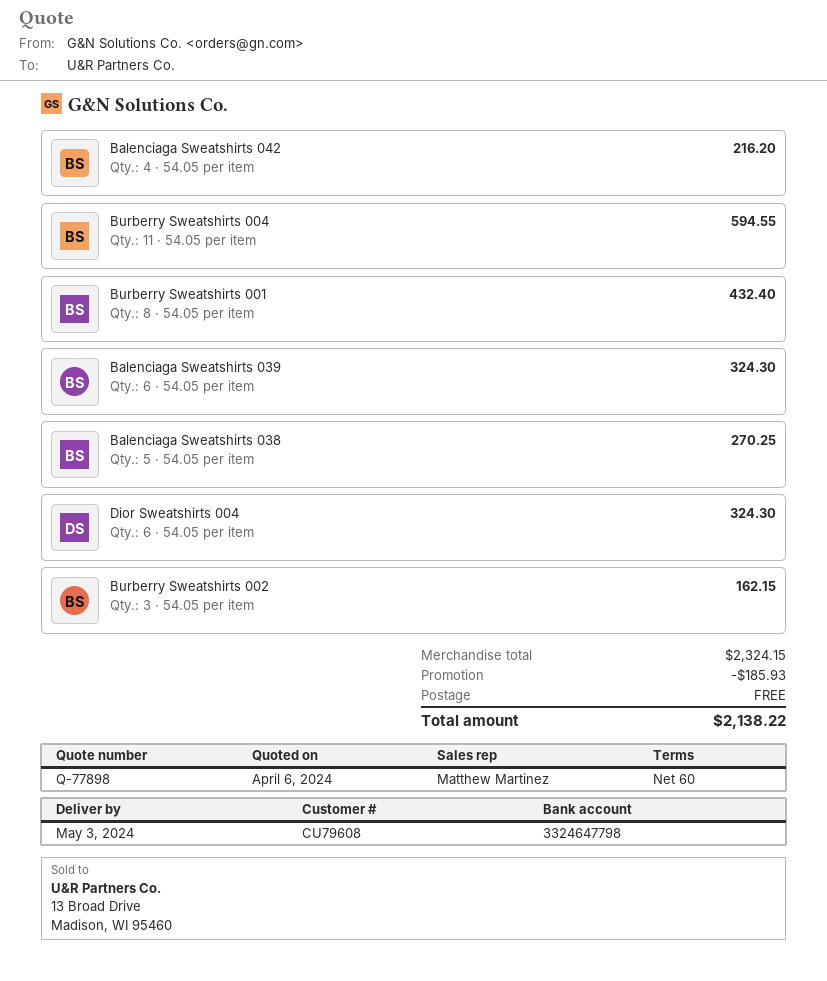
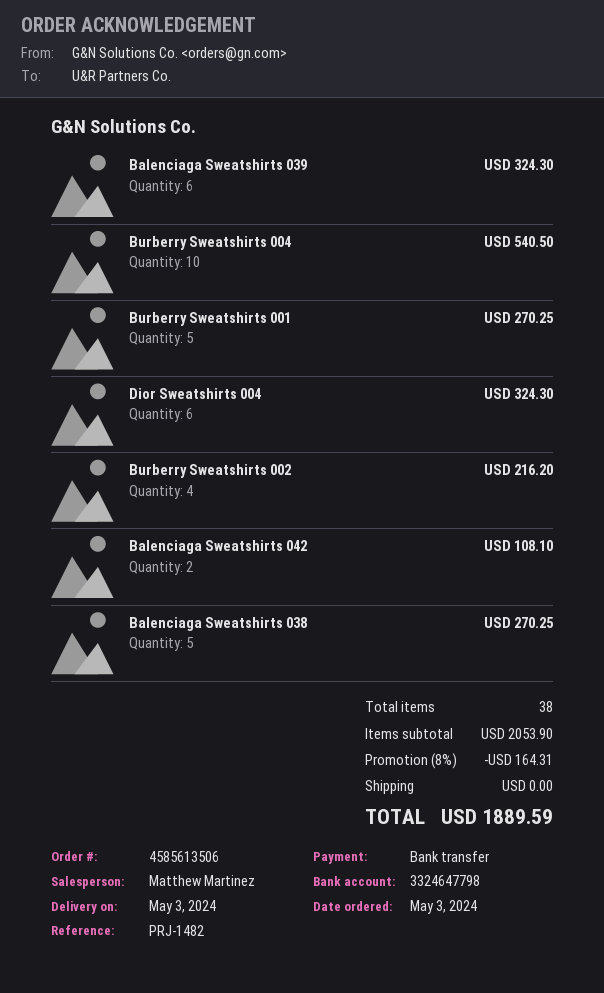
Balenciaga Sweatshirts 042: 4 for 216.20 -> 2 for 108.10
Burberry Sweatshirts 004: 11 for 594.55 -> 10 for 540.50
Burberry Sweatshirts 001: 8 for 432.40 -> 5 for 270.25
Burberry Sweatshirts 002: 3 for 162.15 -> 4 for 216.20
subtotal: 2324.15 -> 2053.90
discount: 185.93 -> 164.31
total: 2138.22 -> 1889.59

